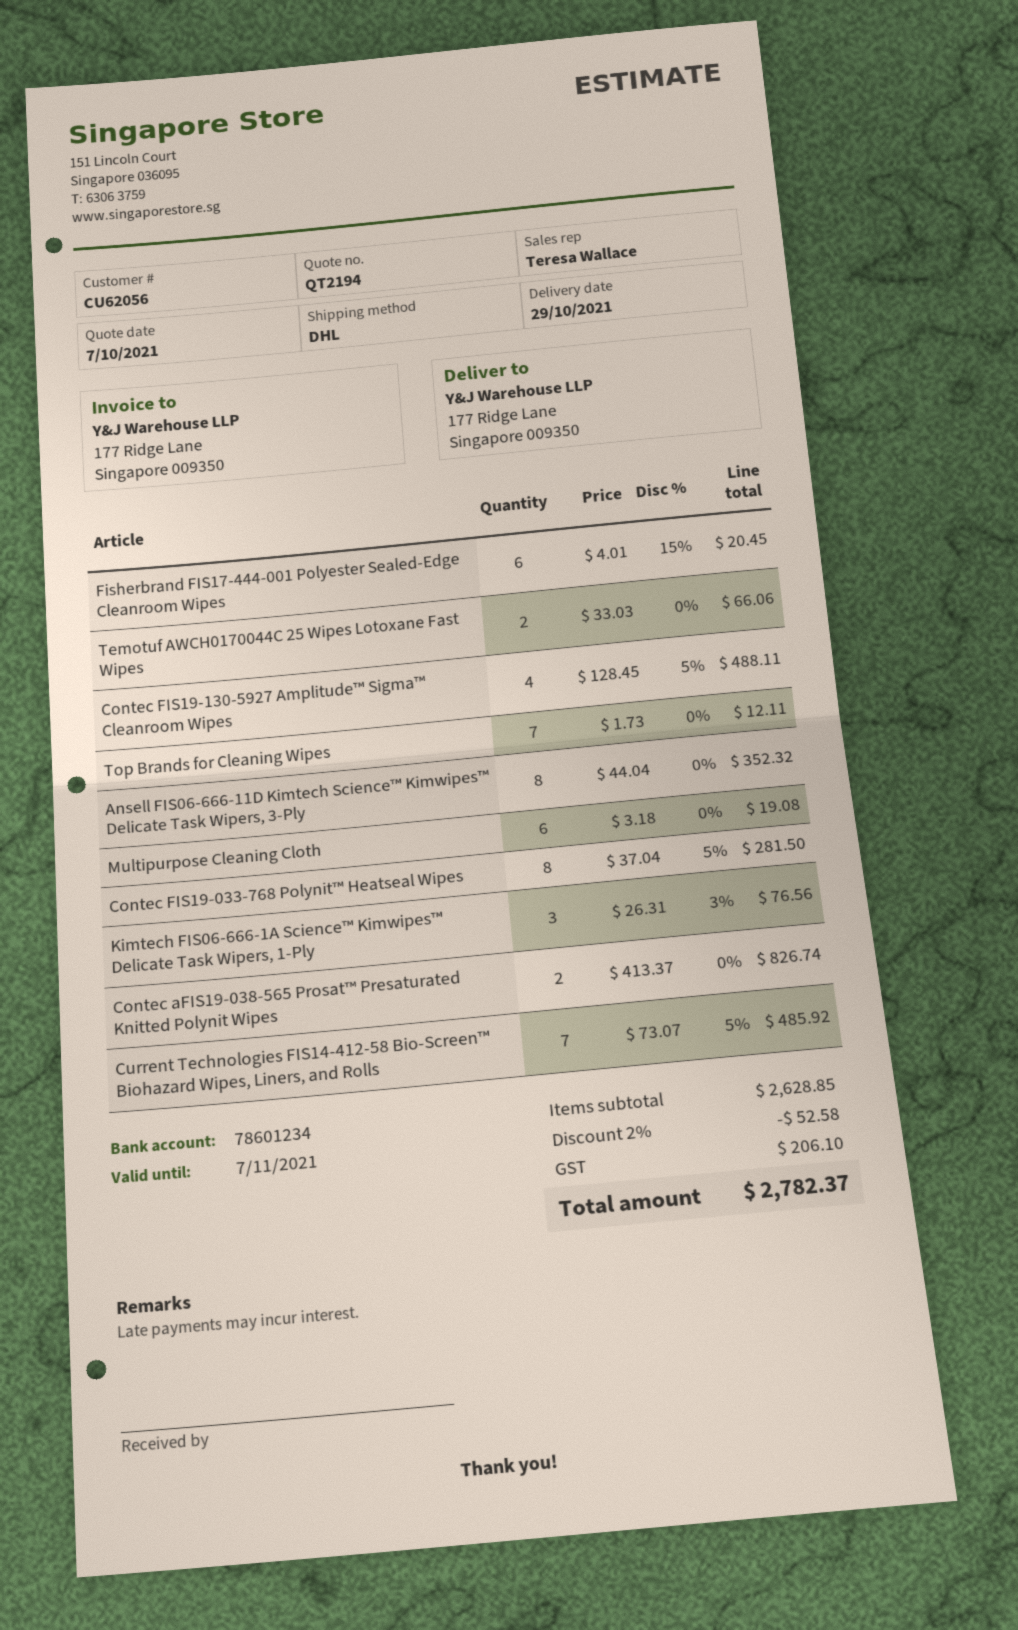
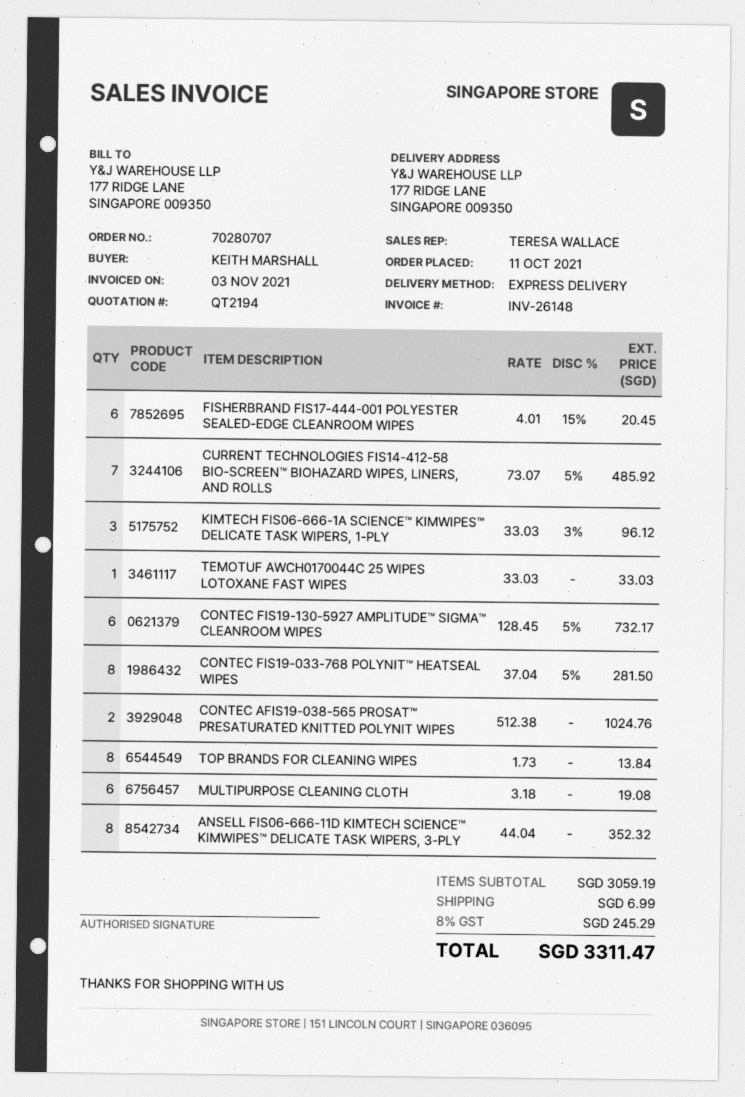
shipping method: DHL -> express
Temotuf AWCH0170044C 25 Wipes Lotoxane Fast Wipes: 2 x 33.03 = 66.06 -> 1 x 33.03 = 33.03
Contec FIS19-130-5927 Amplitude™ Sigma™ Cleanroom Wipes: 4 x 128.45 - 5% = 488.11 -> 6 x 128.45 - 5% = 732.17
Top Brands for Cleaning Wipes: 7 x 1.73 = 12.11 -> 8 x 1.73 = 13.84
Kimtech FIS06-666-1A Science™ Kimwipes™ Delicate Task Wipers, 1-Ply: 3 x 26.31 - 3% = 76.56 -> 3 x 33.03 - 3% = 96.12
Contec aFIS19-038-565 Prosat™ Presaturated Knitted Polynit Wipes: 2 x 413.37 = 826.74 -> 2 x 512.38 = 1024.76
subtotal: 2628.85 -> 3059.19
discount: 2% = 52.58 -> none
shipping: none -> 6.99
tax: 206.10 -> 245.29
total: 2782.37 -> 3311.47

